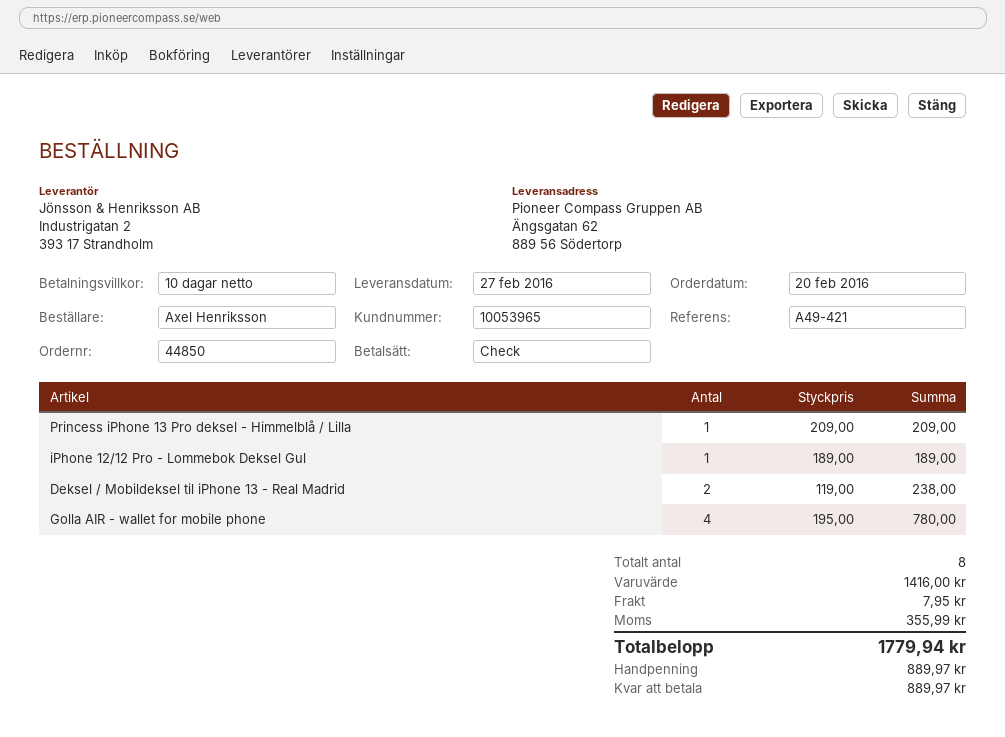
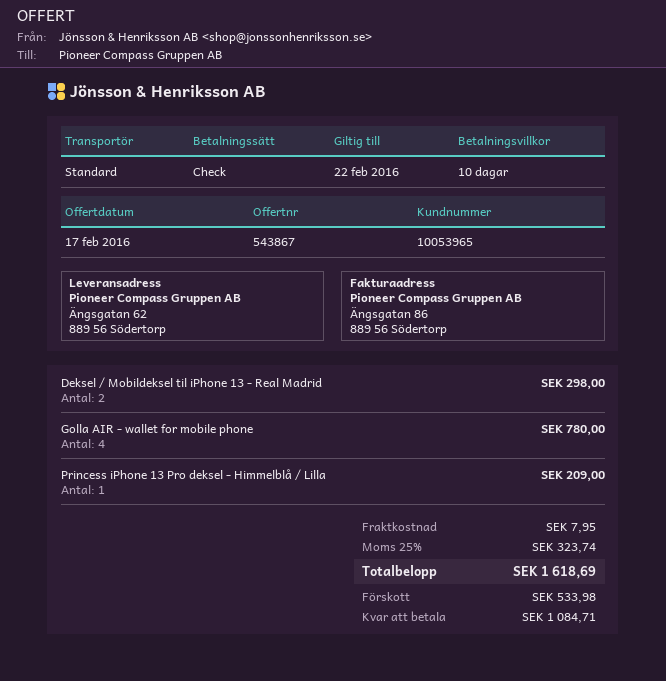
iPhone 12/12 Pro - Lommebok Deksel Gul: 1 for 189.00 -> none
Deksel / Mobildeksel til iPhone 13 - Real Madrid: 2 for 238.00 -> 2 for 298.00
tax: 355.99 -> 323.74
total: 1779.94 -> 1618.69
deposit: 889.97 -> 533.98
balance: 889.97 -> 1084.71

